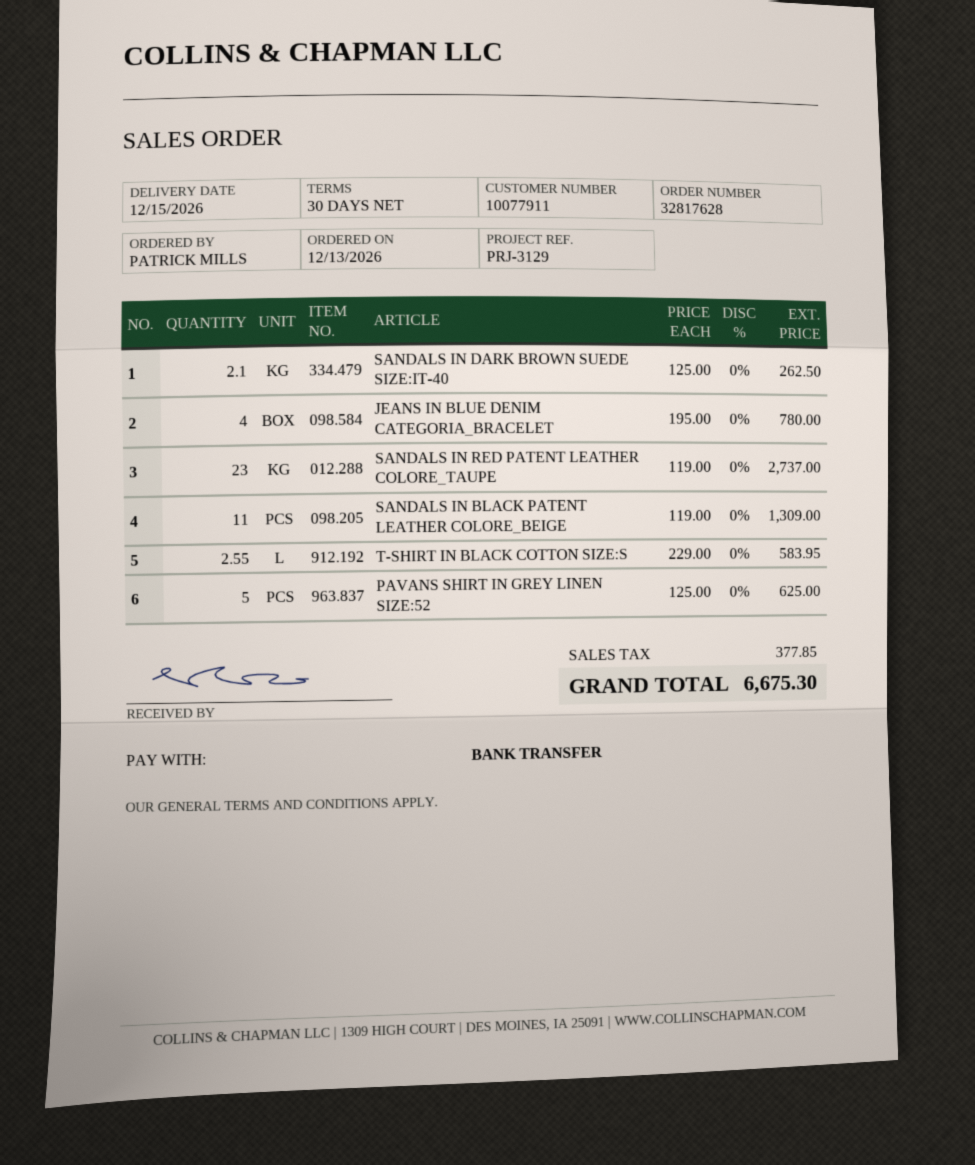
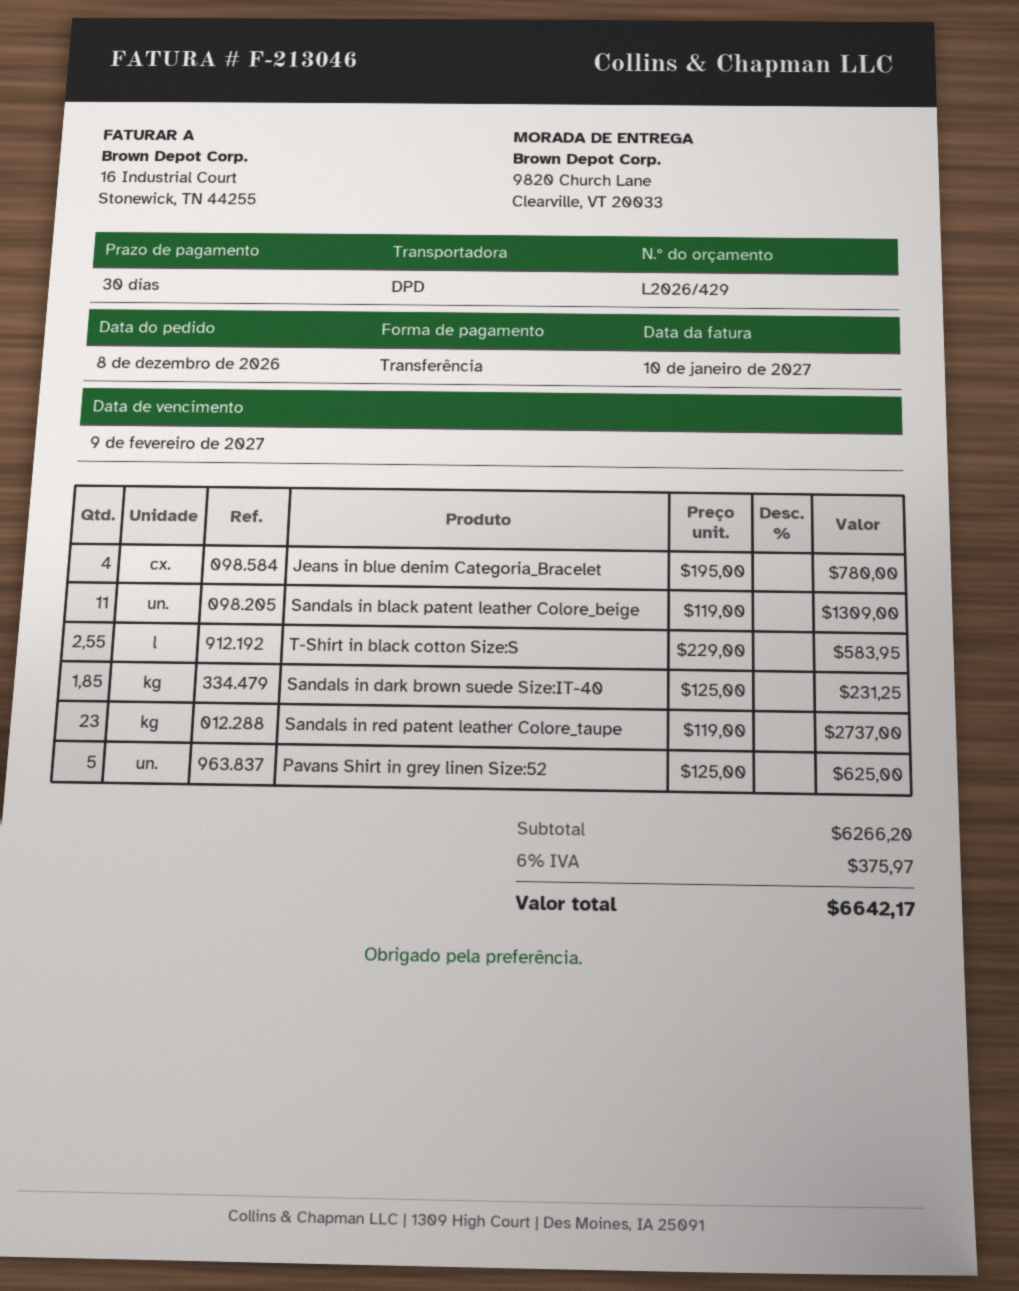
order date: 2026-12-13 -> 2026-12-08
SANDALS IN DARK BROWN SUEDE SIZE:IT-40: 2.1 x 125.00 = 262.50 -> 1.85 x 125.00 = 231.25
tax: 377.85 -> 375.97
total: 6675.30 -> 6642.17

